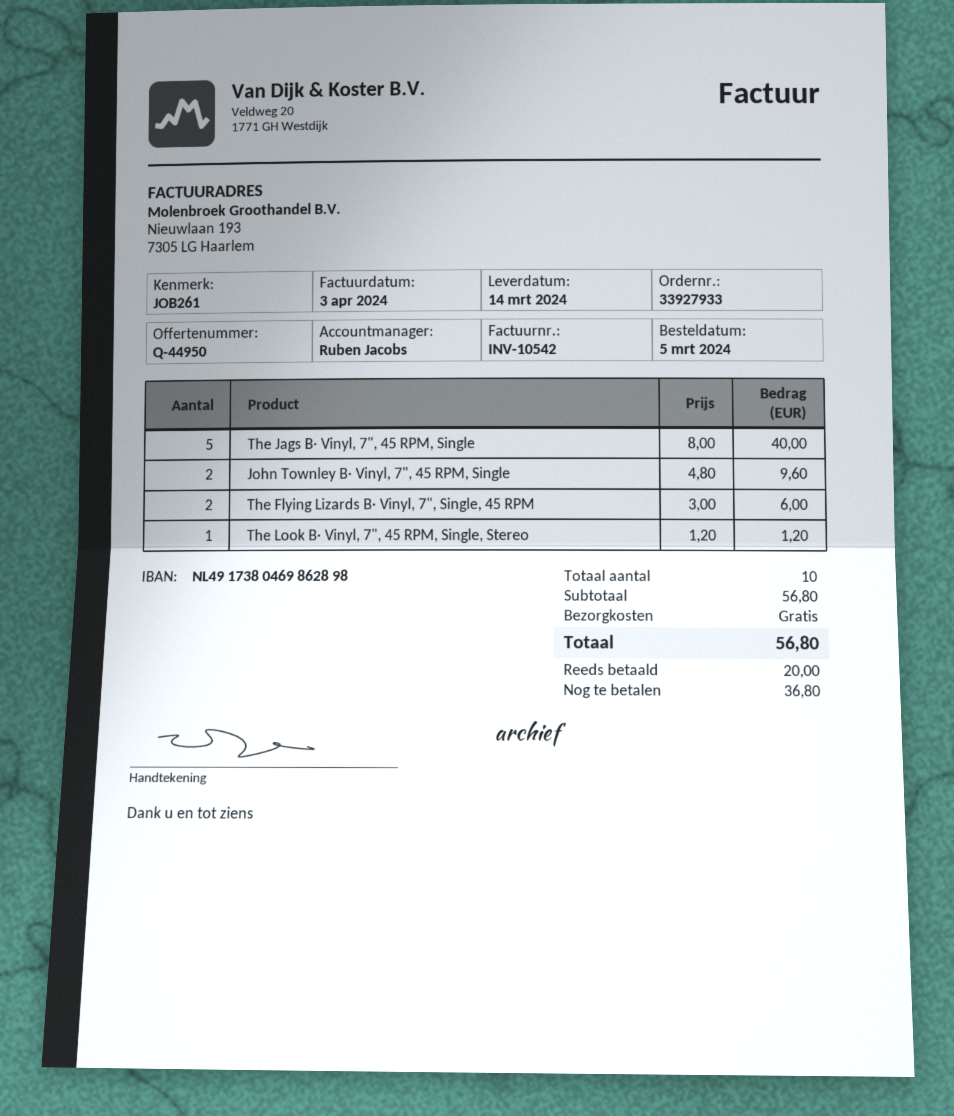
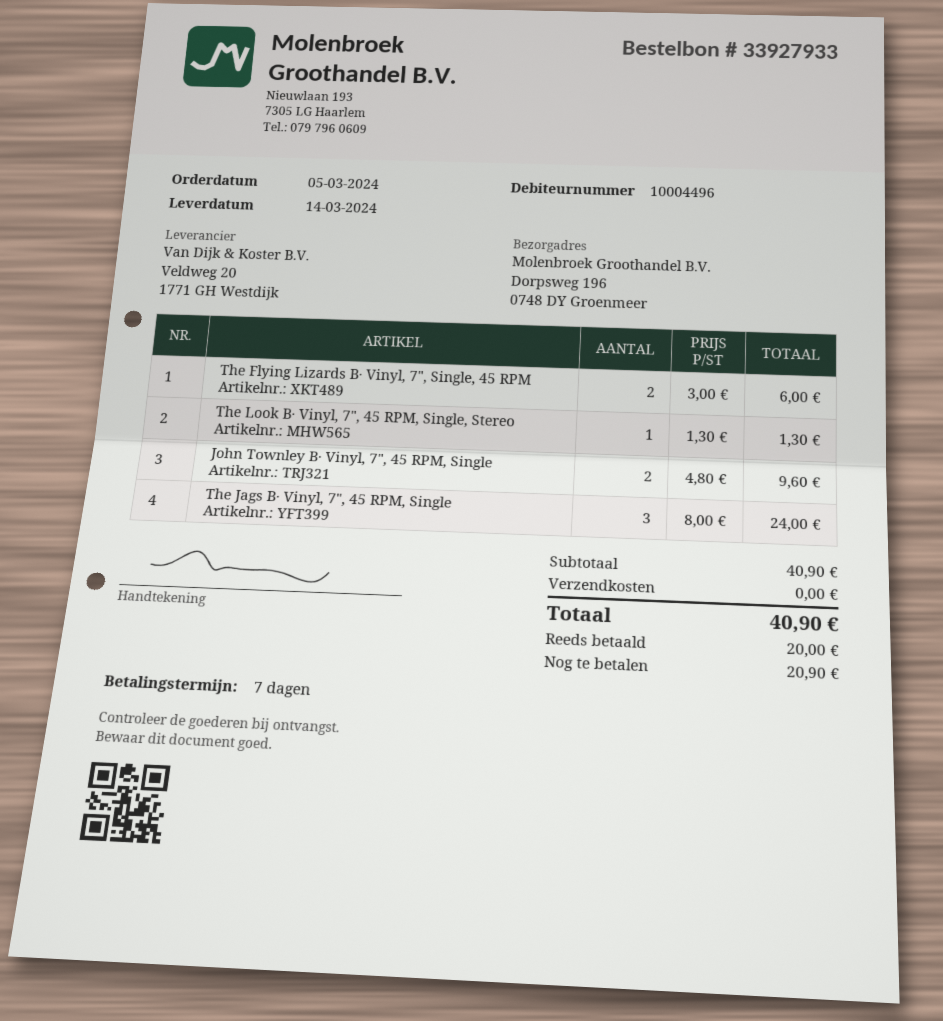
The Jags Β· Vinyl, 7", 45 RPM, Single: 5 x 8.00 = 40.00 -> 3 x 8.00 = 24.00
The Look Β· Vinyl, 7", 45 RPM, Single, Stereo: 1 x 1.20 = 1.20 -> 1 x 1.30 = 1.30
subtotal: 56.80 -> 40.90
total: 56.80 -> 40.90
balance: 36.80 -> 20.90

